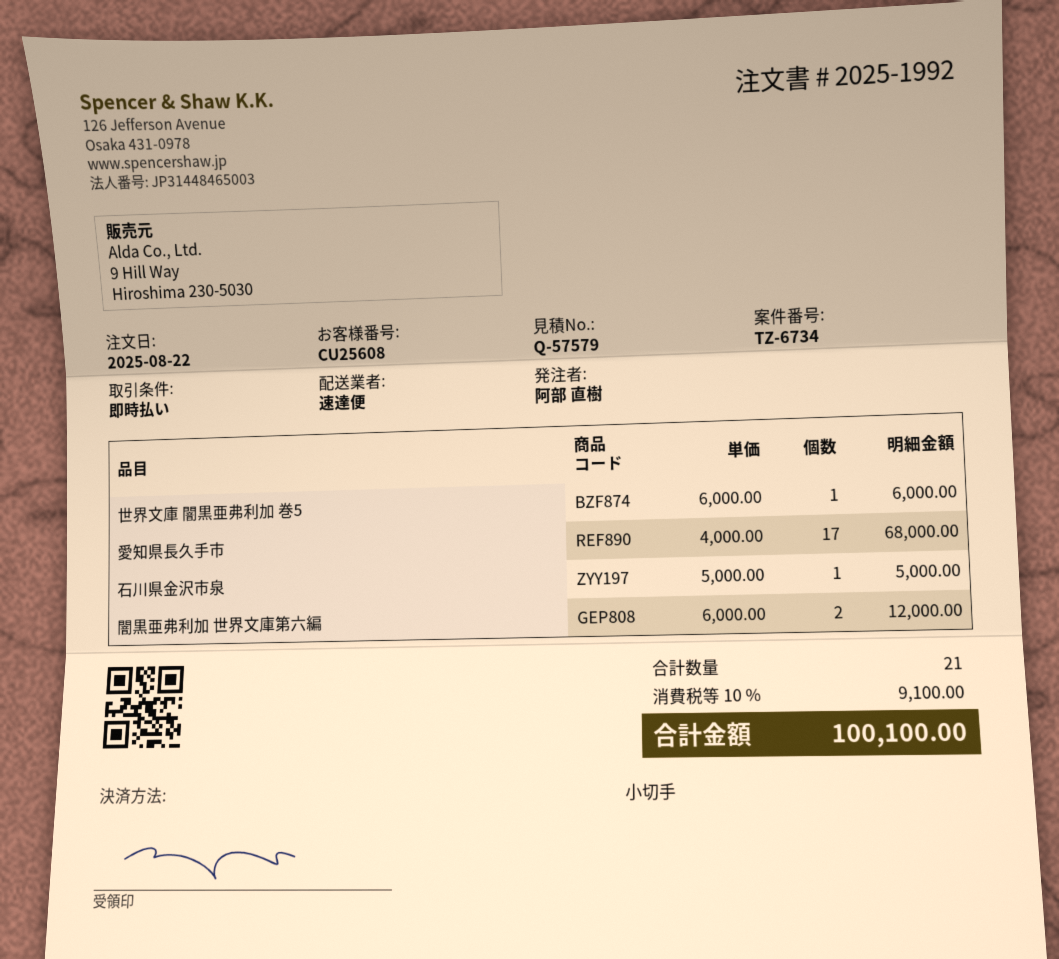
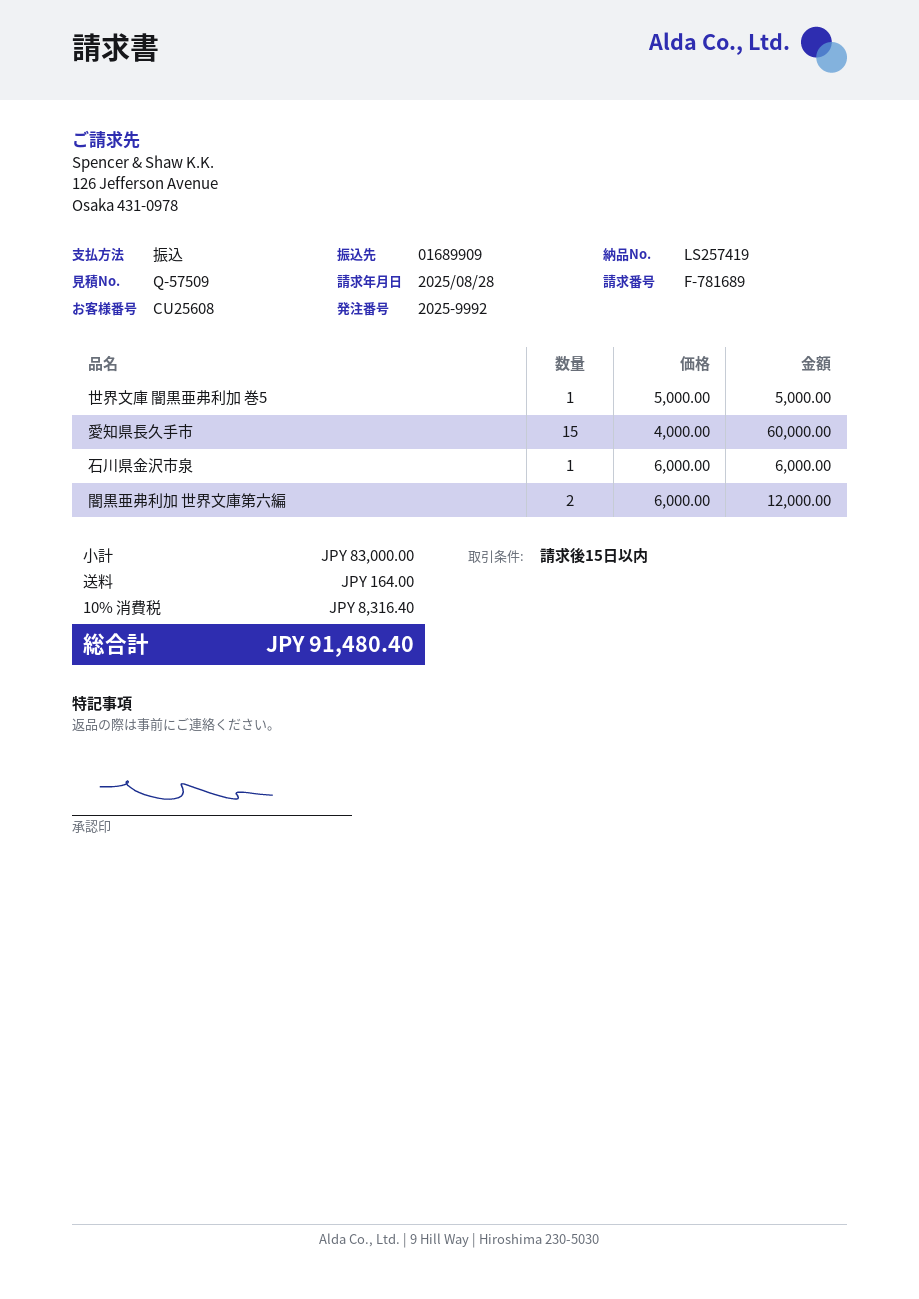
quote number: Q-57579 -> Q-57509
order number: 2025-1992 -> 2025-9992
payment terms: on receipt -> 15 days
payment method: cheque -> bank transfer
世界文庫 闇黒亜弗利加 巻5: 1 x 6000.00 = 6000.00 -> 1 x 5000.00 = 5000.00
愛知県長久手市: 17 x 4000.00 = 68000.00 -> 15 x 4000.00 = 60000.00
石川県金沢市泉: 1 x 5000.00 = 5000.00 -> 1 x 6000.00 = 6000.00
shipping: none -> 164.00
tax: 10% = 9100.00 -> 10% = 8316.40
total: 100100.00 -> 91480.40

